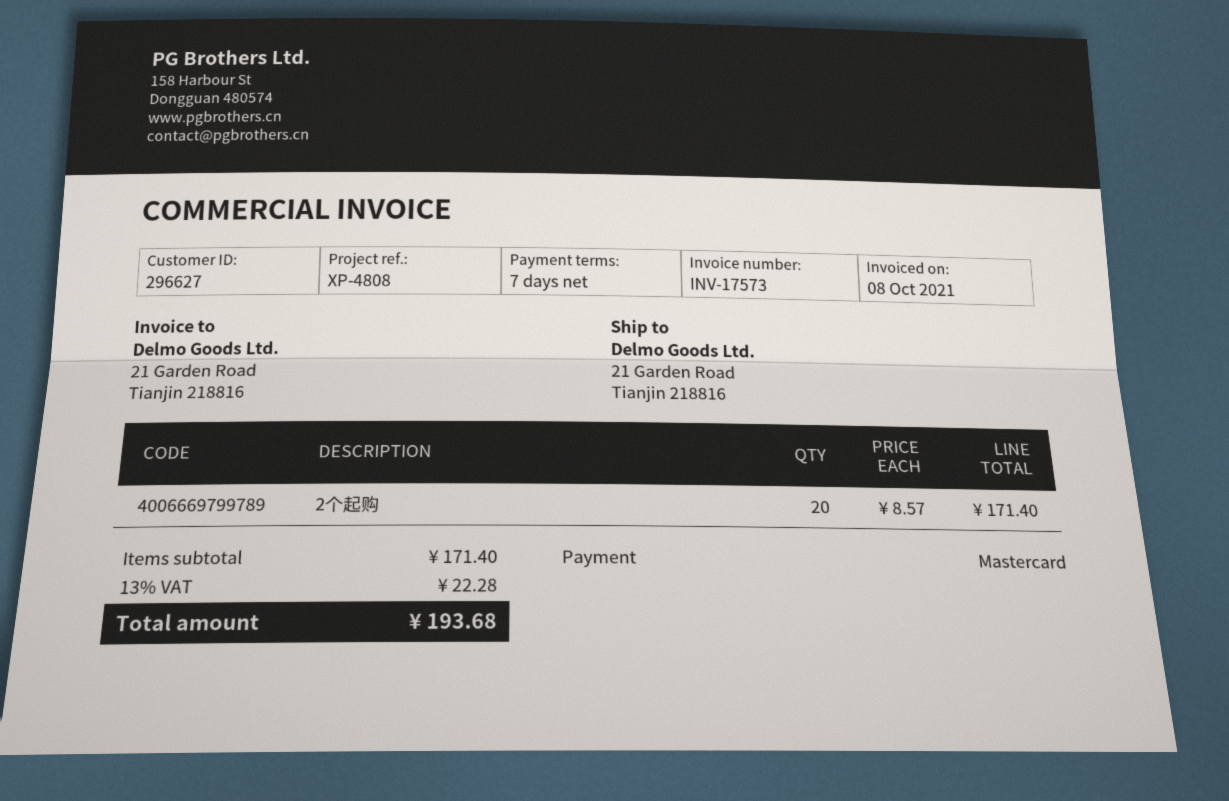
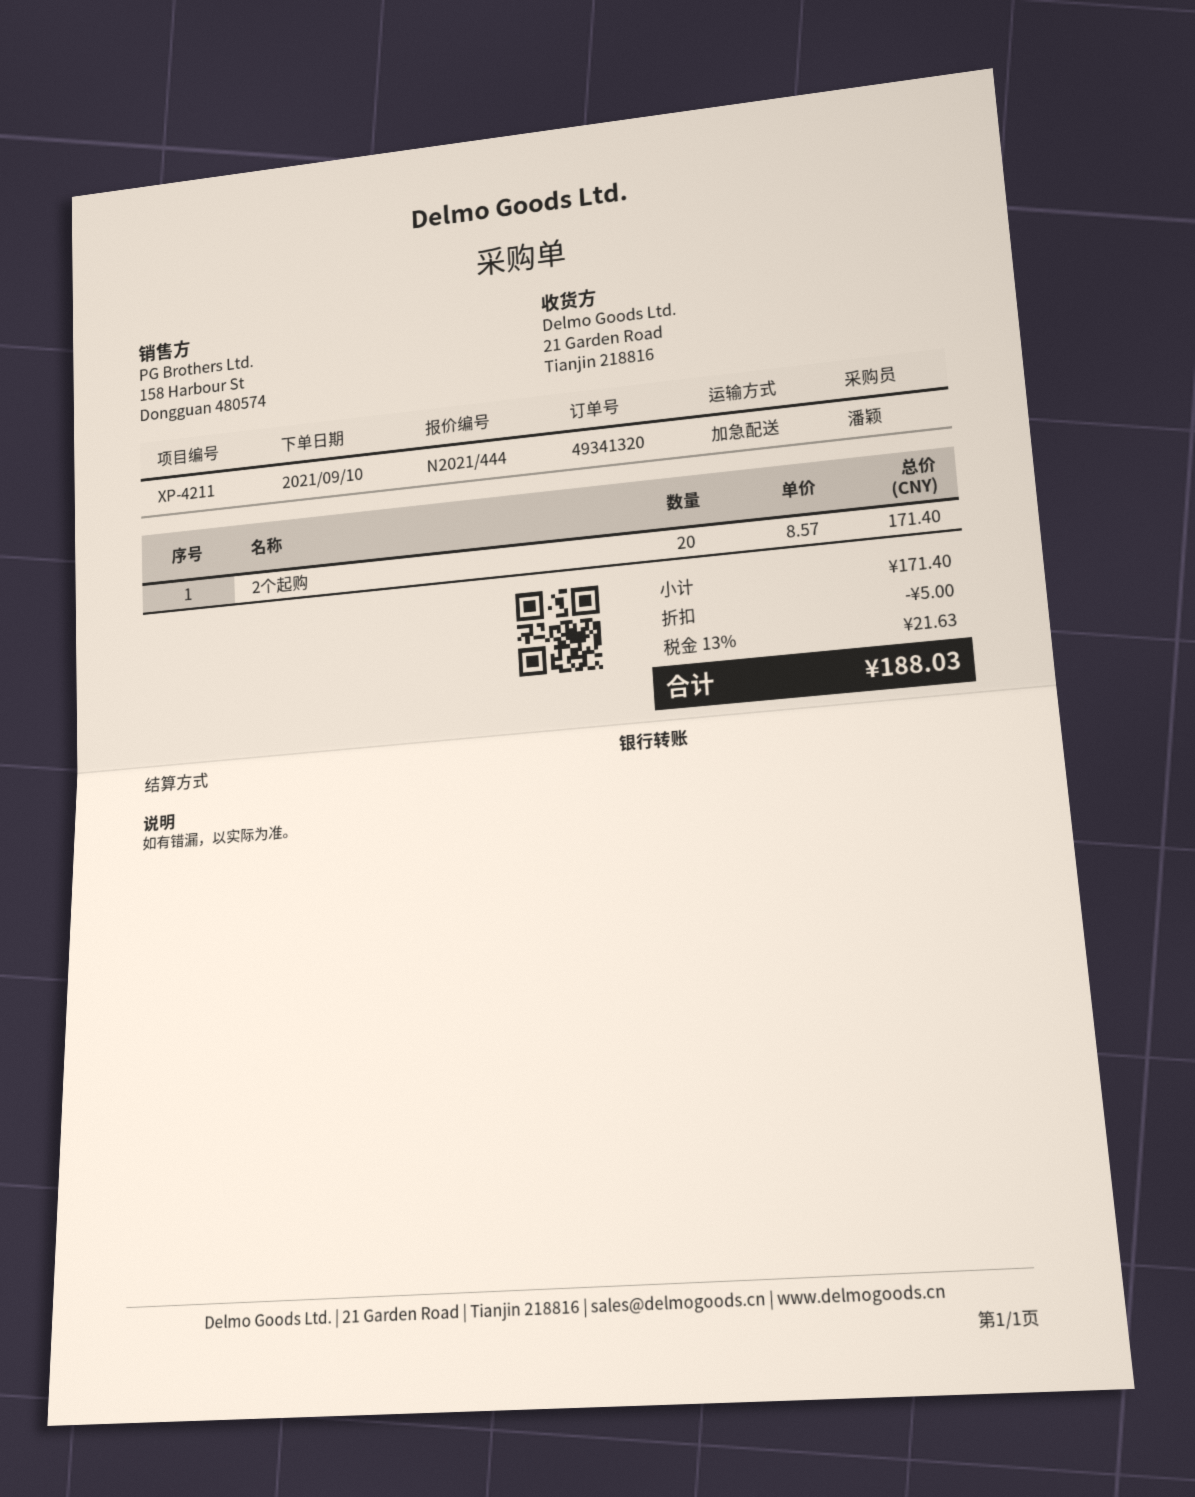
reference: XP-4808 -> XP-4211
payment method: Mastercard -> bank transfer
discount: none -> 5.00
tax: 13% = 22.28 -> 13% = 21.63
total: 193.68 -> 188.03

